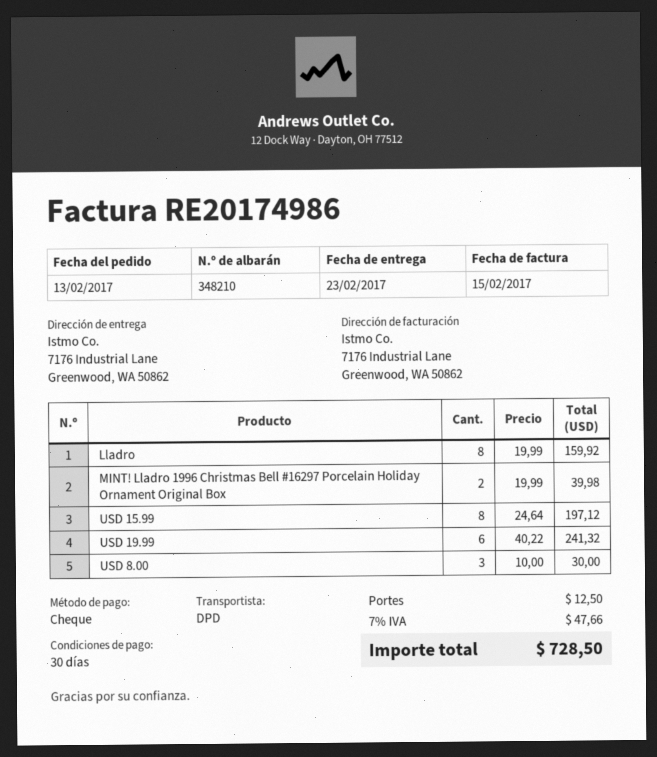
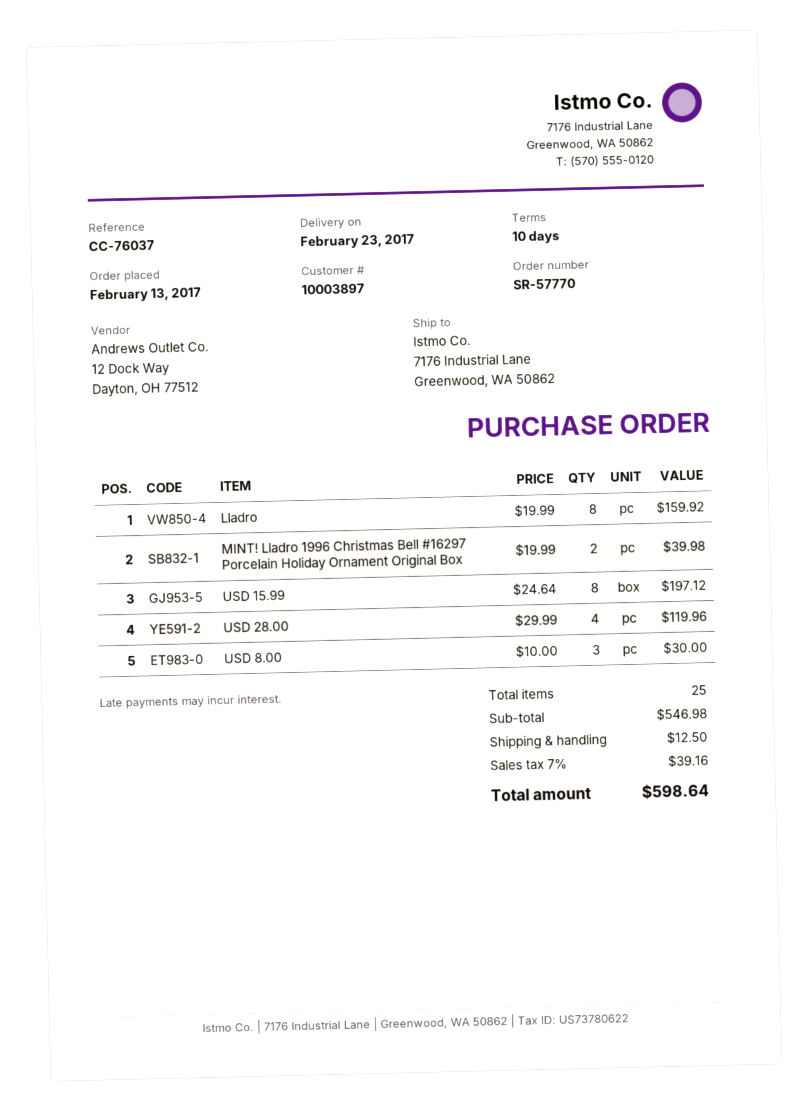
payment terms: 30 days -> 10 days
USD 19.99: 6 x 40.22 = 241.32 -> none
USD 28.00: none -> 4 x 29.99 = 119.96
tax: 7% = 47.66 -> 7% = 39.16
total: 728.50 -> 598.64

